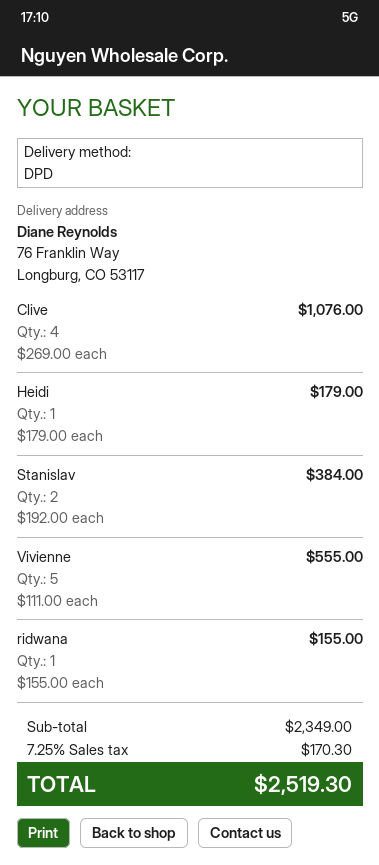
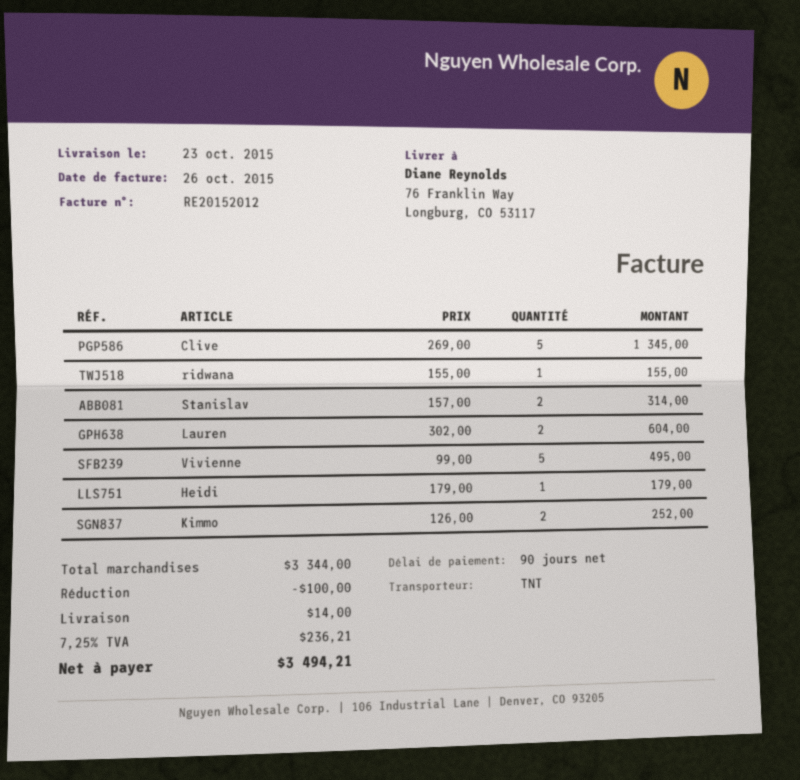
shipping method: DPD -> TNT
Clive: 4 x 269.00 = 1076.00 -> 5 x 269.00 = 1345.00
Stanislav: 2 x 192.00 = 384.00 -> 2 x 157.00 = 314.00
Vivienne: 5 x 111.00 = 555.00 -> 5 x 99.00 = 495.00
Lauren: none -> 2 x 302.00 = 604.00
Kimmo: none -> 2 x 126.00 = 252.00
subtotal: 2349.00 -> 3344.00
discount: none -> 100.00
shipping: none -> 14.00
tax: 7.25% = 170.30 -> 7.25% = 236.21
total: 2519.30 -> 3494.21

